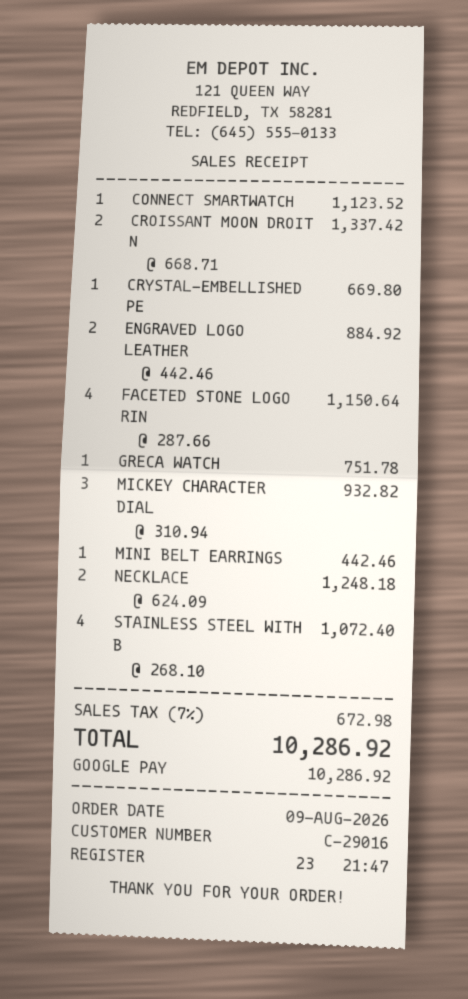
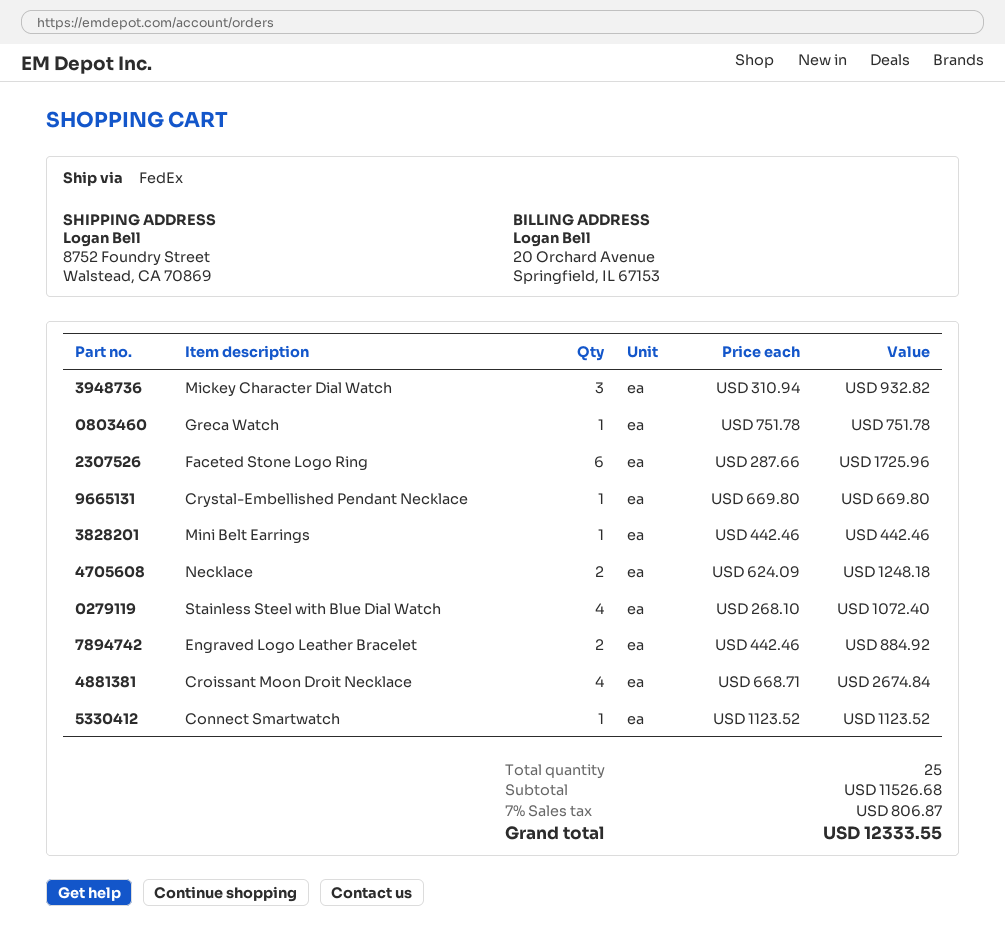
CROISSANT MOON DROIT N: 2 x 668.71 = 1337.42 -> 4 x 668.71 = 2674.84
FACETED STONE LOGO RIN: 4 x 287.66 = 1150.64 -> 6 x 287.66 = 1725.96
tax: 7% = 672.98 -> 7% = 806.87
total: 10286.92 -> 12333.55

